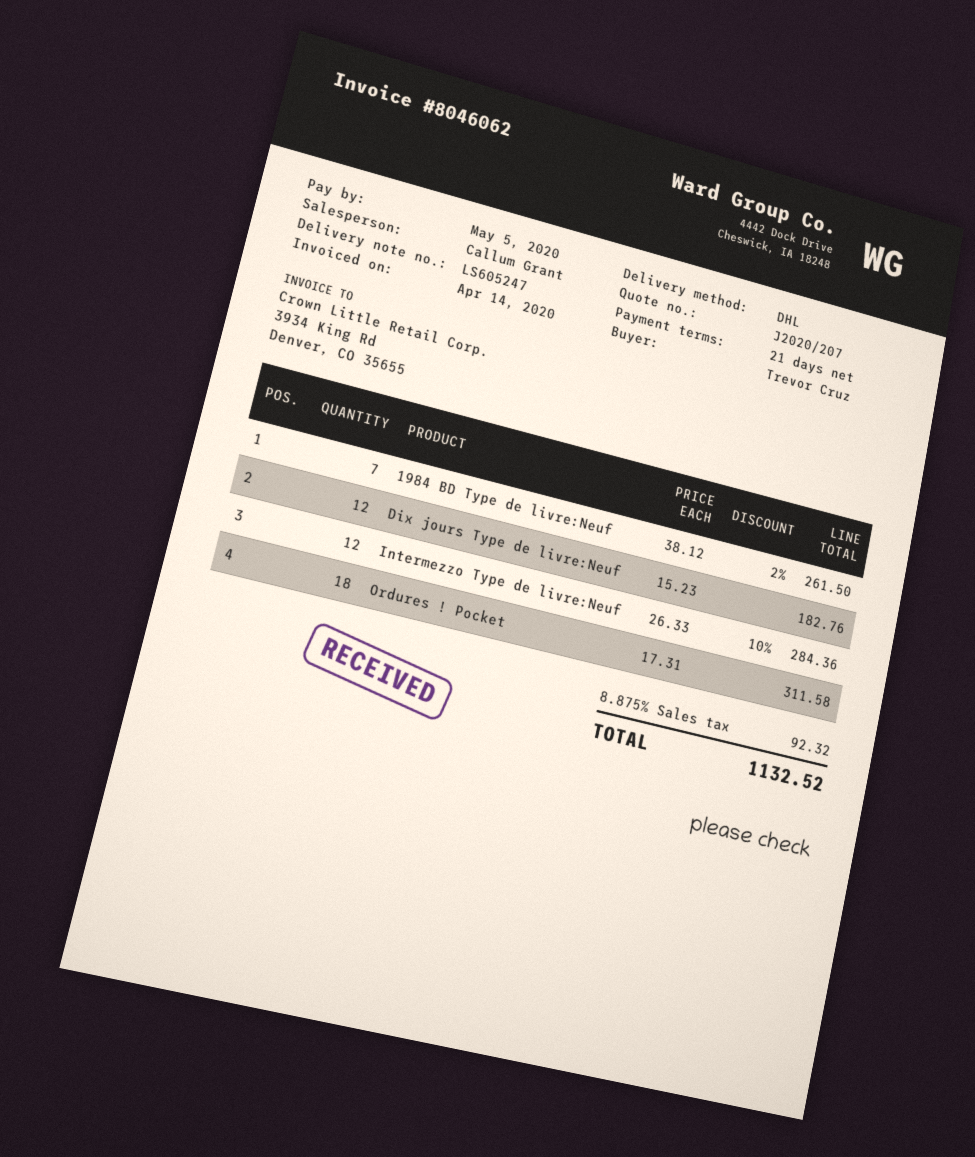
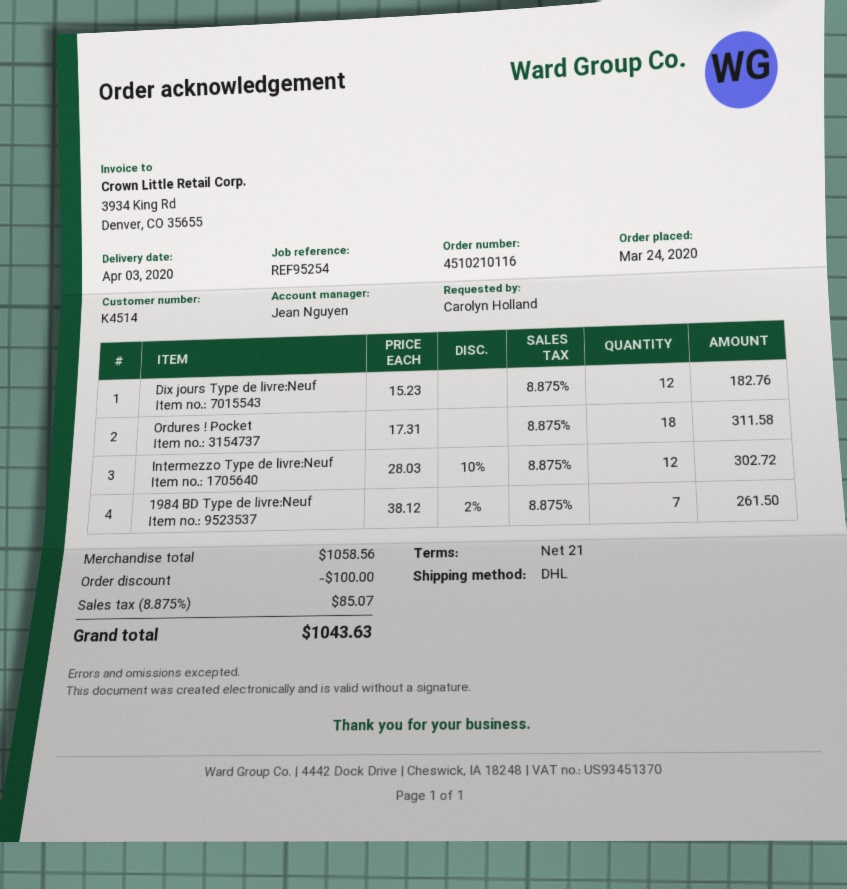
ordered by: Trevor Cruz -> Carolyn Holland
sales rep: Callum Grant -> Jean Nguyen
Intermezzo Type de livre:Neuf: 12 x 26.33 - 10% = 284.36 -> 12 x 28.03 - 10% = 302.72
discount: none -> 100.00
tax: 8.875% = 92.32 -> 8.875% = 85.07
total: 1132.52 -> 1043.63

